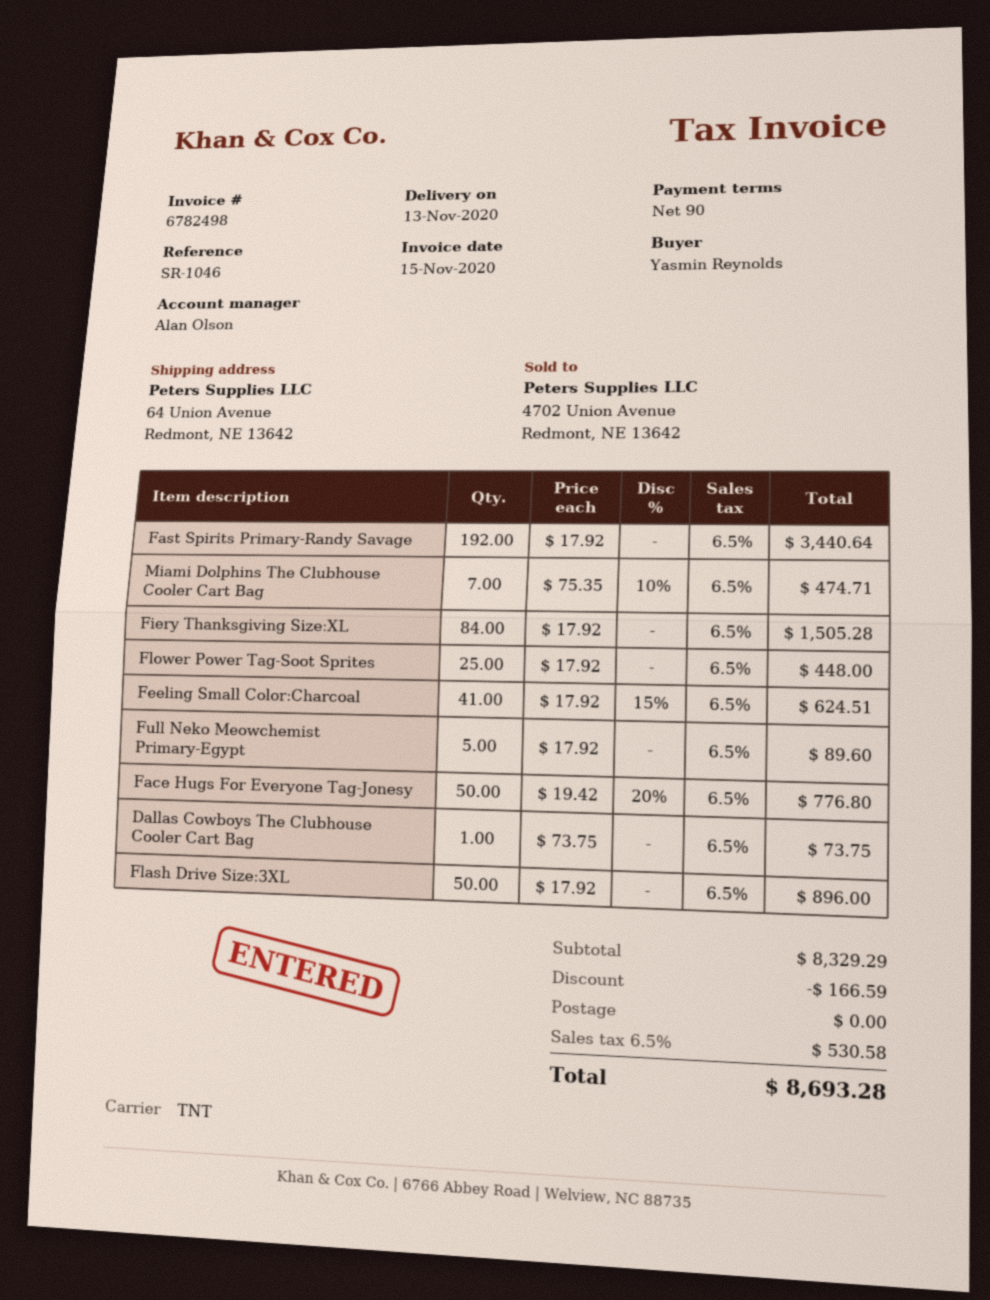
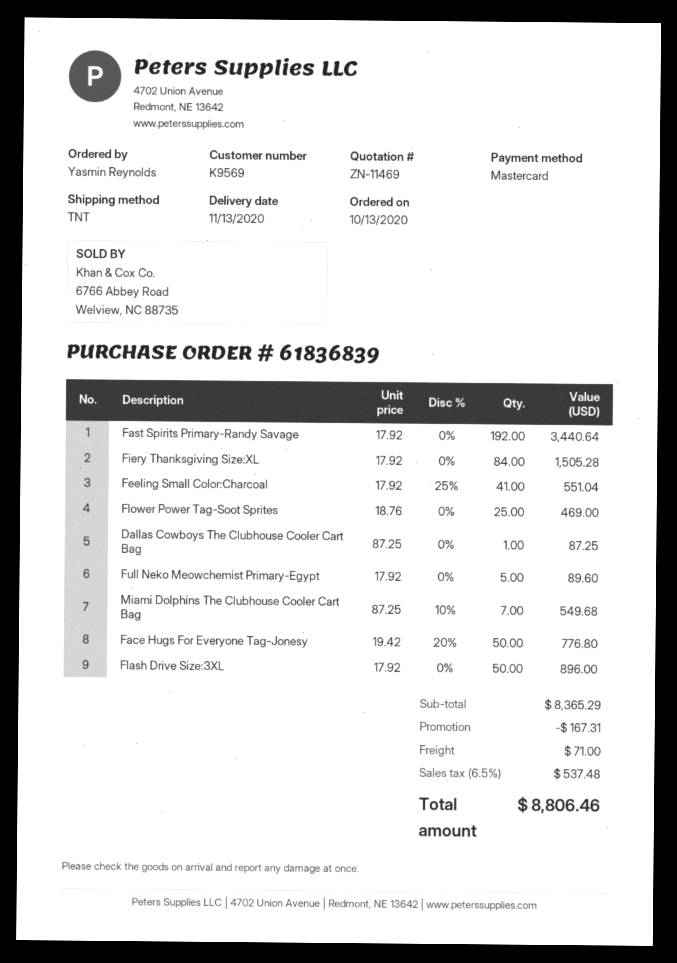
Miami Dolphins The Clubhouse Cooler Cart Bag: 7 x 75.35 - 10% = 474.71 -> 7 x 87.25 - 10% = 549.68
Flower Power Tag-Soot Sprites: 25 x 17.92 = 448.00 -> 25 x 18.76 = 469.00
Feeling Small Color:Charcoal: 41 x 17.92 - 15% = 624.51 -> 41 x 17.92 - 25% = 551.04
Dallas Cowboys The Clubhouse Cooler Cart Bag: 1 x 73.75 = 73.75 -> 1 x 87.25 = 87.25
subtotal: 8329.29 -> 8365.29
discount: 166.59 -> 167.31
shipping: 0.00 -> 71.00
tax: 6.5% = 530.58 -> 6.5% = 537.48
total: 8693.28 -> 8806.46

